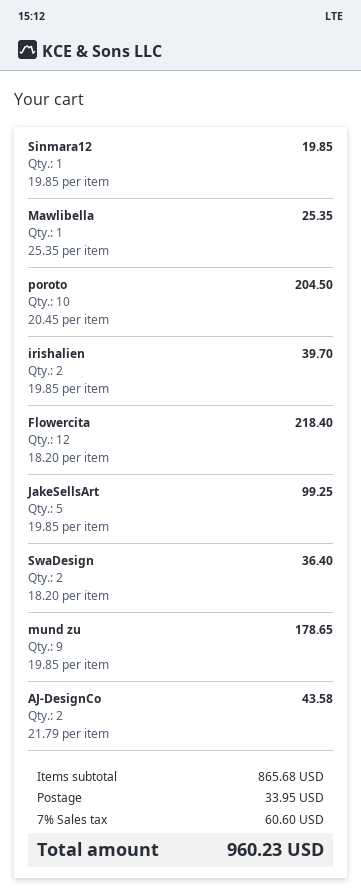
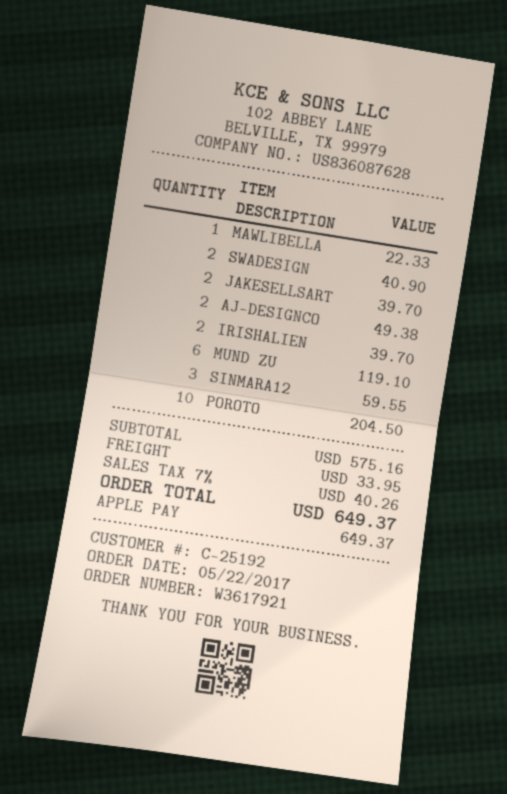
Sinmara12: 1 for 19.85 -> 3 for 59.55
Mawlibella: 1 for 25.35 -> 1 for 22.33
Flowercita: 12 for 218.40 -> none
JakeSellsArt: 5 for 99.25 -> 2 for 39.70
SwaDesign: 2 for 36.40 -> 2 for 40.90
mund zu: 9 for 178.65 -> 6 for 119.10
AJ-DesignCo: 2 for 43.58 -> 2 for 49.38
subtotal: 865.68 -> 575.16
tax: 7% = 60.60 -> 7% = 40.26
total: 960.23 -> 649.37

